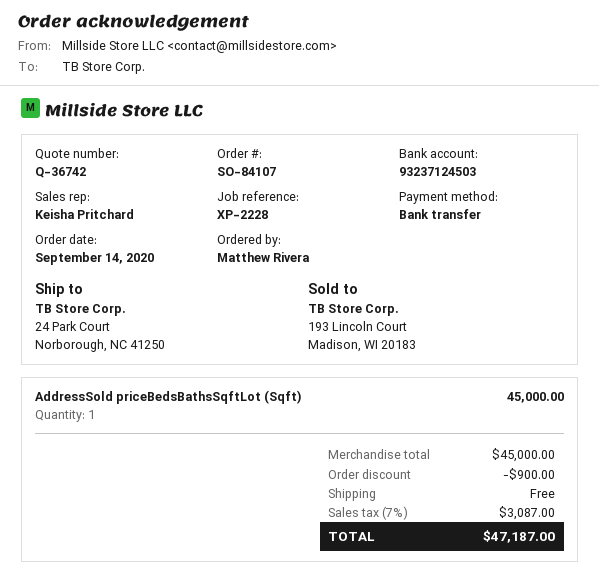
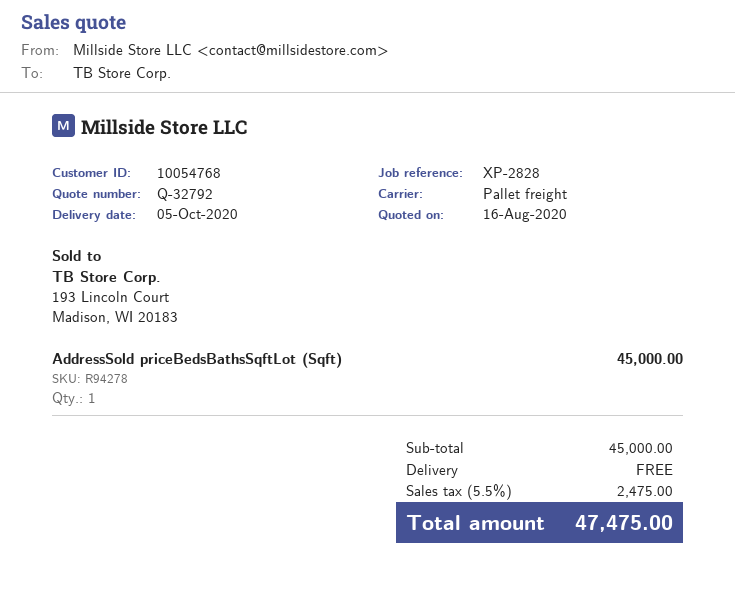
quote number: Q-36742 -> Q-32792
reference: XP-2228 -> XP-2828
discount: 900.00 -> none
tax: 7% = 3087.00 -> 5.5% = 2475.00
total: 47187.00 -> 47475.00

